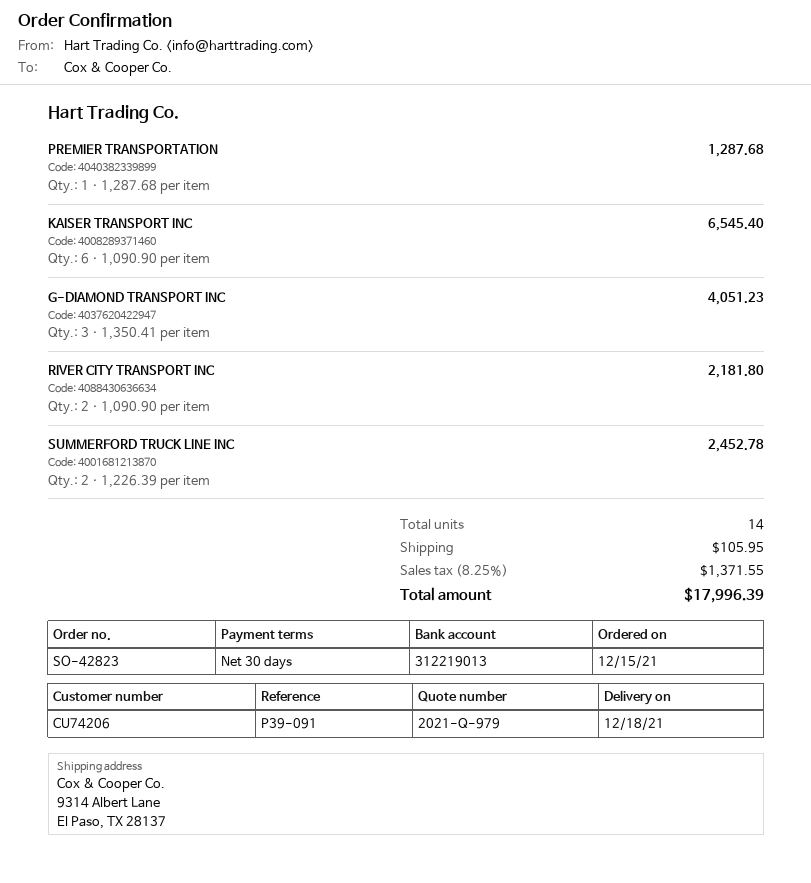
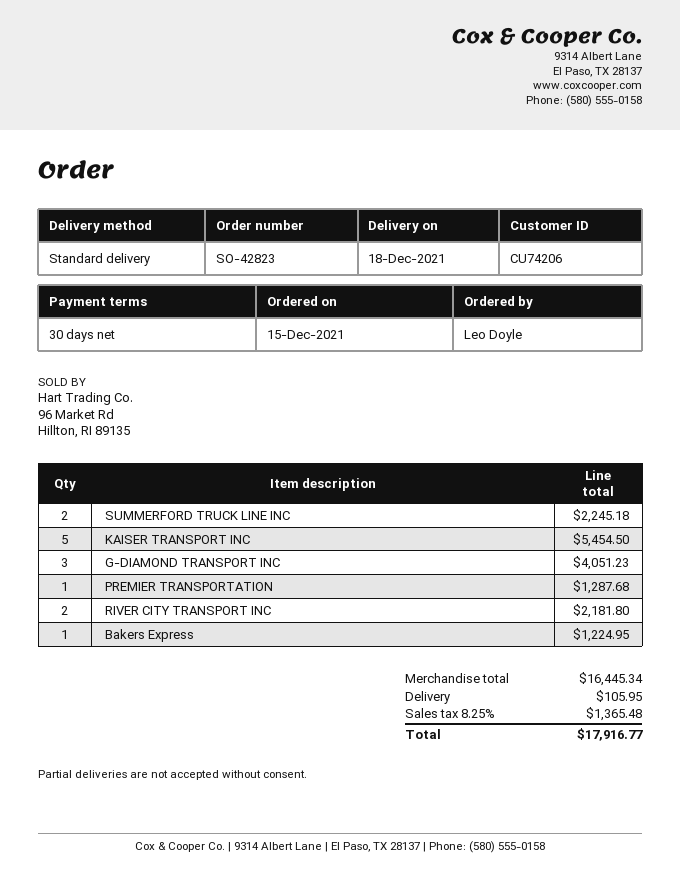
KAISER TRANSPORT INC: 6 for 6545.40 -> 5 for 5454.50
SUMMERFORD TRUCK LINE INC: 2 for 2452.78 -> 2 for 2245.18
Bakers Express: none -> 1 for 1224.95
tax: 8.25% = 1371.55 -> 8.25% = 1365.48
total: 17996.39 -> 17916.77

